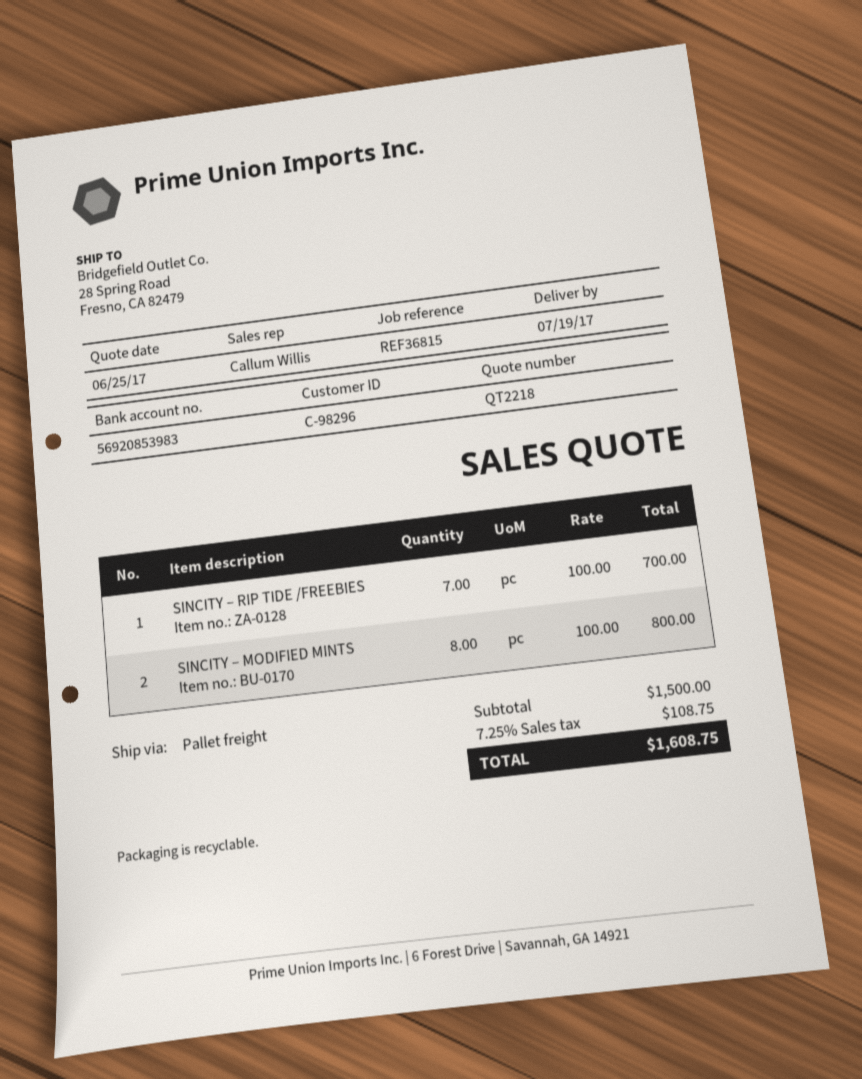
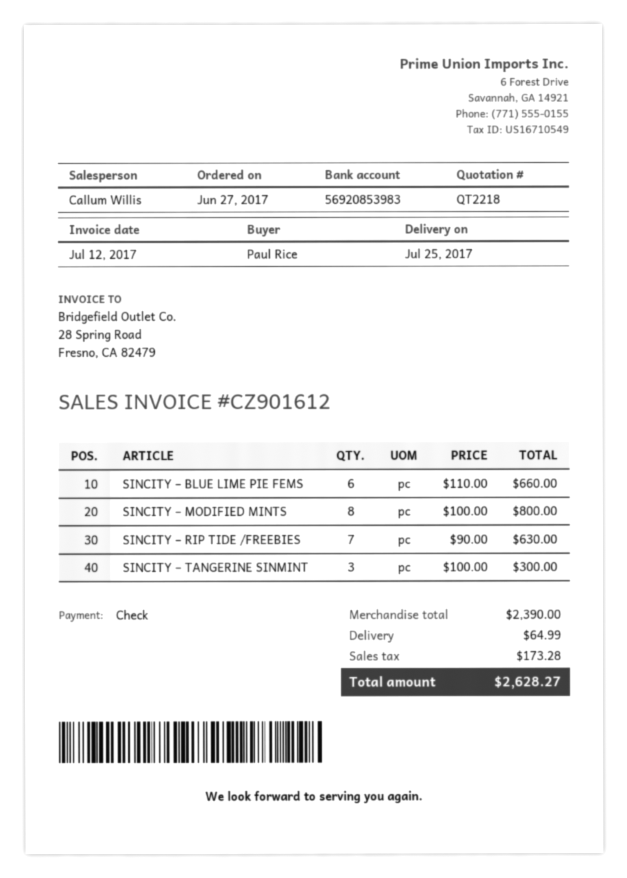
delivery date: 2017-07-19 -> 2017-07-25
SINCITY – RIP TIDE /FREEBIES: 7 x 100.00 = 700.00 -> 7 x 90.00 = 630.00
SINCITY – BLUE LIME PIE FEMS: none -> 6 x 110.00 = 660.00
SINCITY – TANGERINE SINMINT: none -> 3 x 100.00 = 300.00
subtotal: 1500.00 -> 2390.00
shipping: none -> 64.99
tax: 108.75 -> 173.28
total: 1608.75 -> 2628.27

